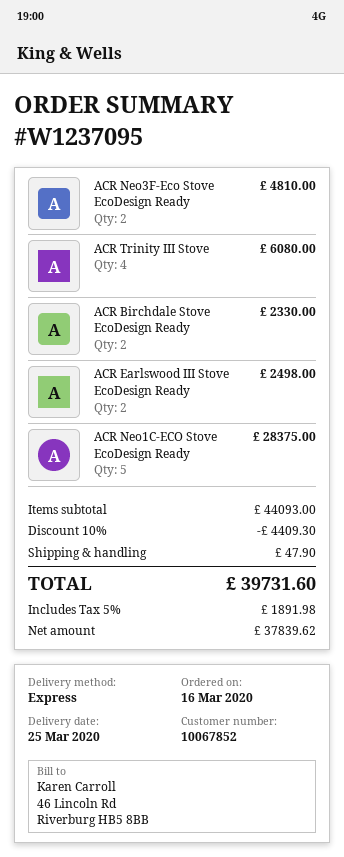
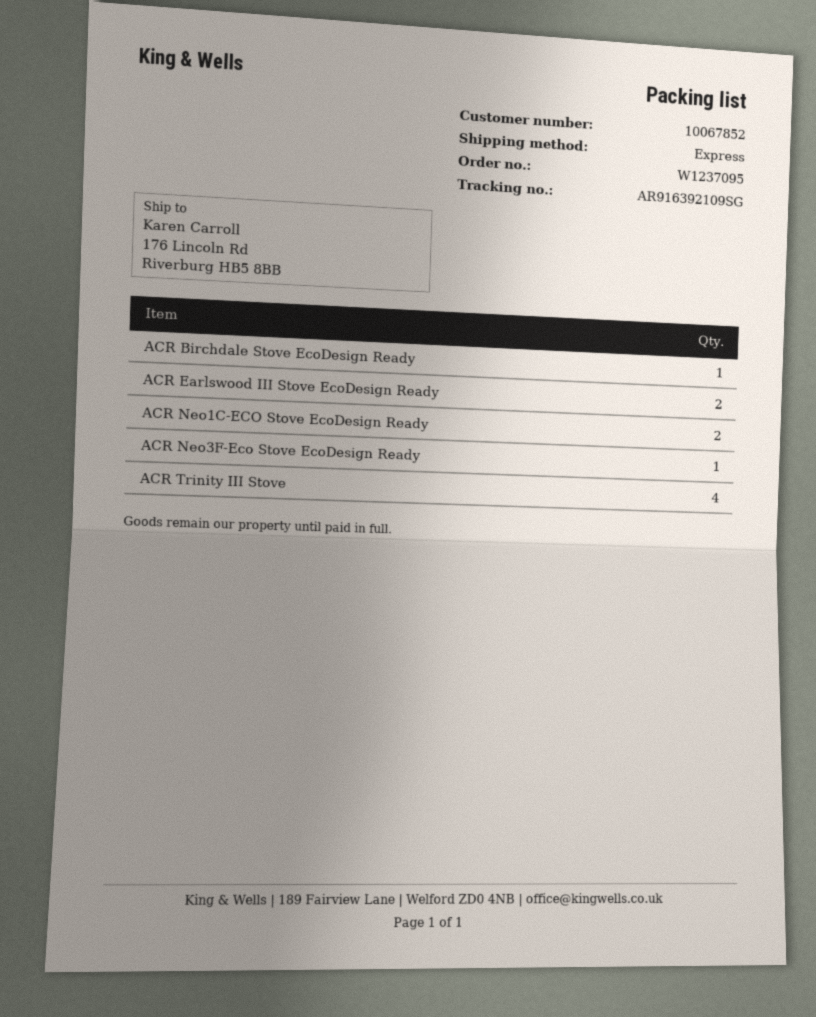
ACR Neo3F-Eco Stove EcoDesign Ready: 2 -> 1
ACR Birchdale Stove EcoDesign Ready: 2 -> 1
ACR Neo1C-ECO Stove EcoDesign Ready: 5 -> 2

